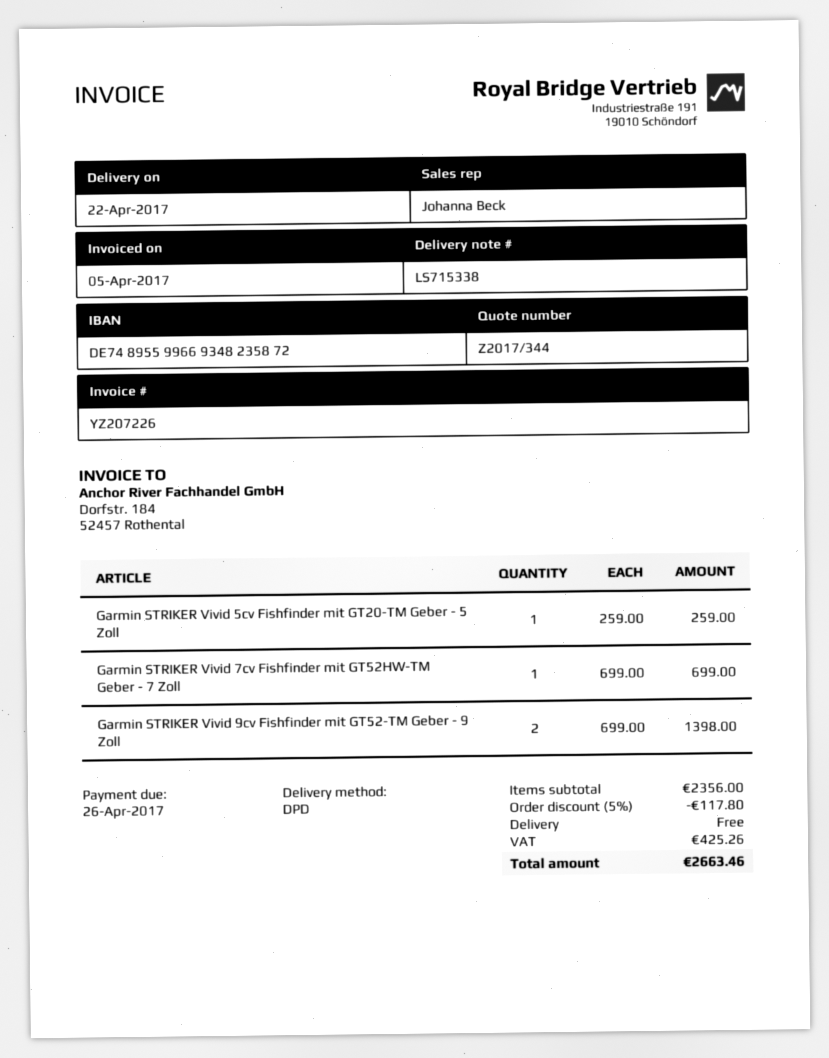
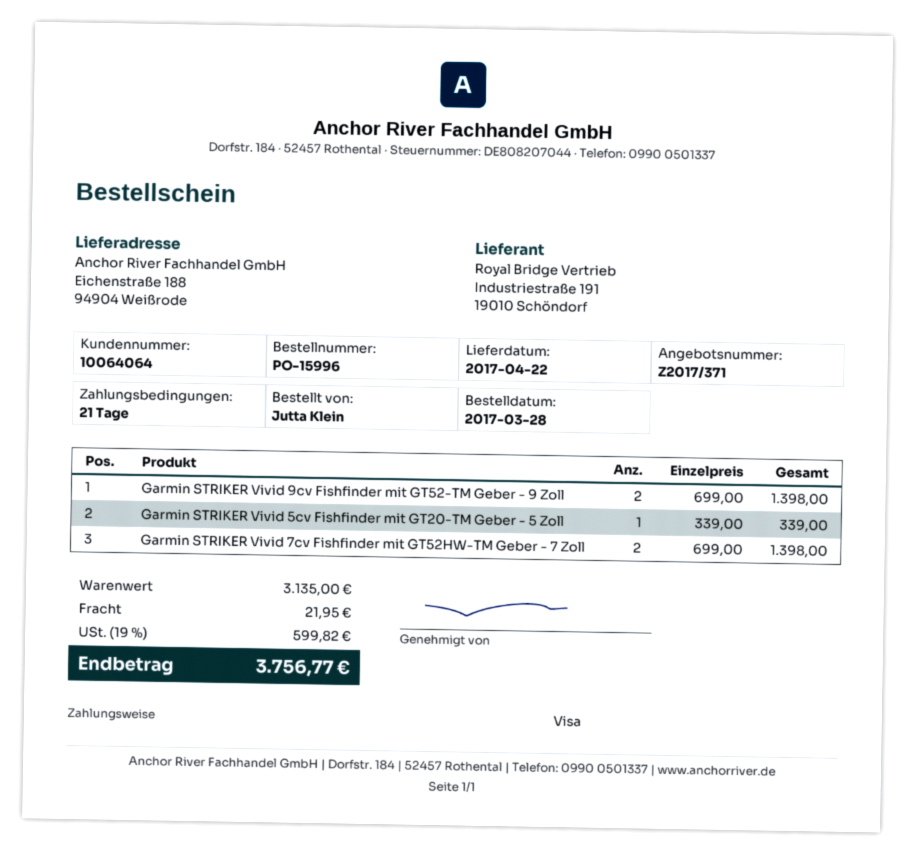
quote number: Z2017/344 -> Z2017/371
Garmin STRIKER Vivid 5cv Fishfinder mit GT20-TM Geber - 5 Zoll: 1 x 259.00 = 259.00 -> 1 x 339.00 = 339.00
Garmin STRIKER Vivid 7cv Fishfinder mit GT52HW-TM Geber - 7 Zoll: 1 x 699.00 = 699.00 -> 2 x 699.00 = 1398.00
subtotal: 2356.00 -> 3135.00
discount: 5% = 117.80 -> none
shipping: 0.00 -> 21.95
tax: 425.26 -> 599.82
total: 2663.46 -> 3756.77

